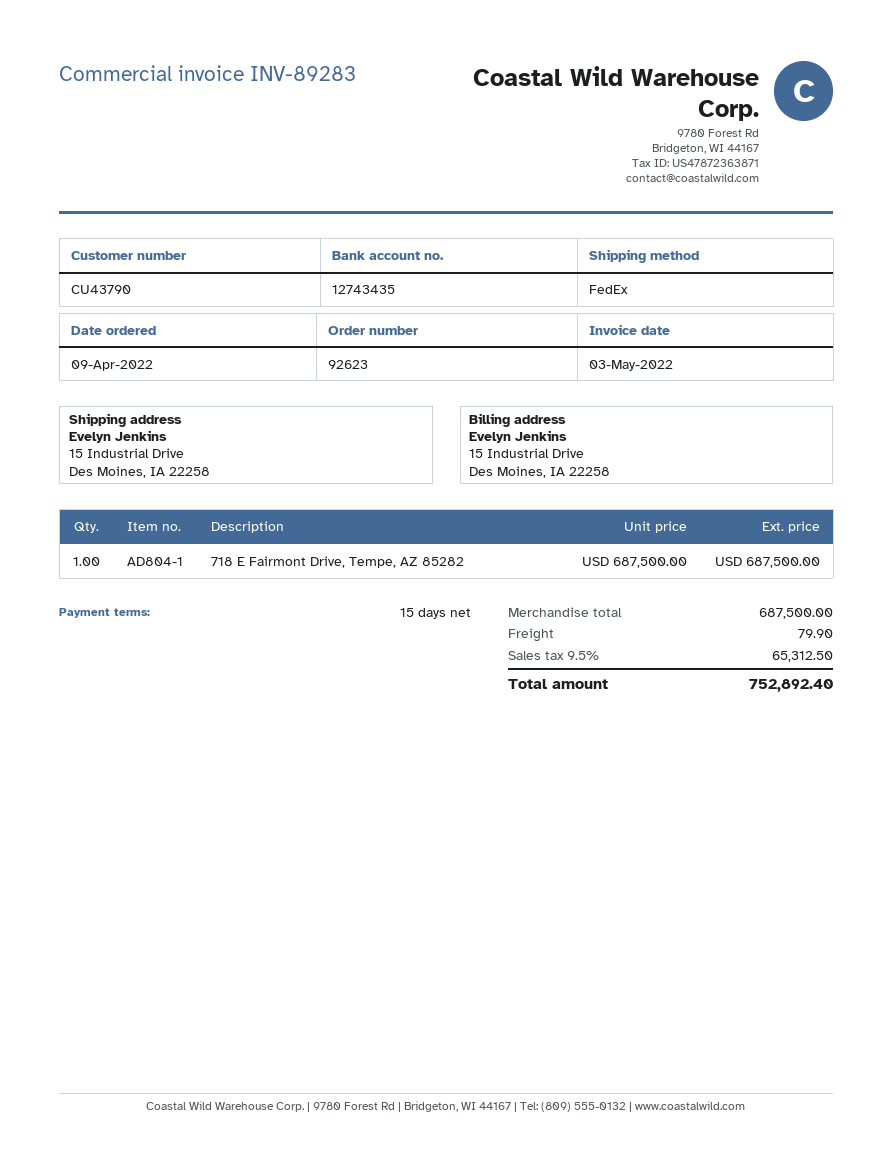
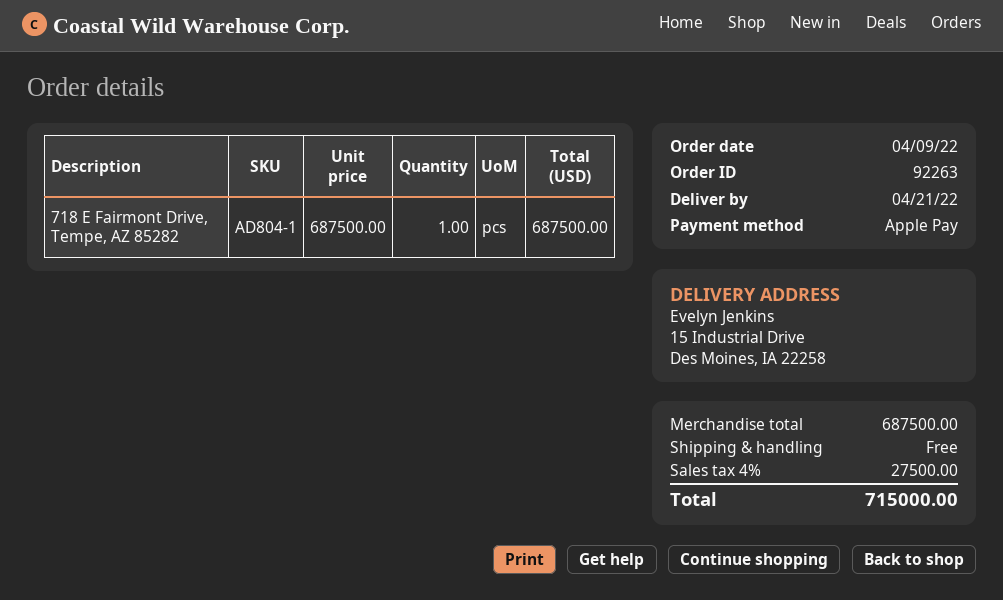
order number: 92623 -> 92263
shipping: 79.90 -> 0.00
tax: 9.5% = 65312.50 -> 4% = 27500.00
total: 752892.40 -> 715000.00

